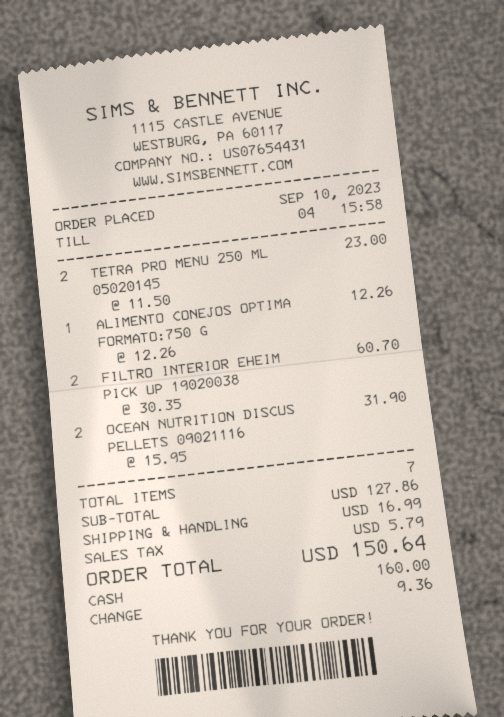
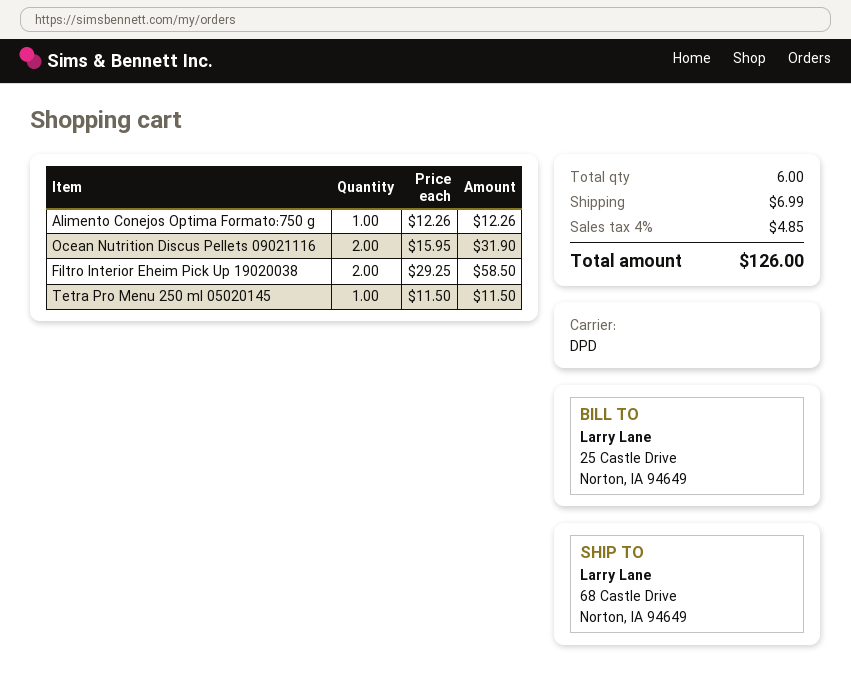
TETRA PRO MENU 250 ML 05020145: 2 x 11.50 = 23.00 -> 1 x 11.50 = 11.50
FILTRO INTERIOR EHEIM PICK UP 19020038: 2 x 30.35 = 60.70 -> 2 x 29.25 = 58.50
total quantity: 7 -> 6
shipping: 16.99 -> 6.99
tax: 5.79 -> 4.85
total: 150.64 -> 126.00

